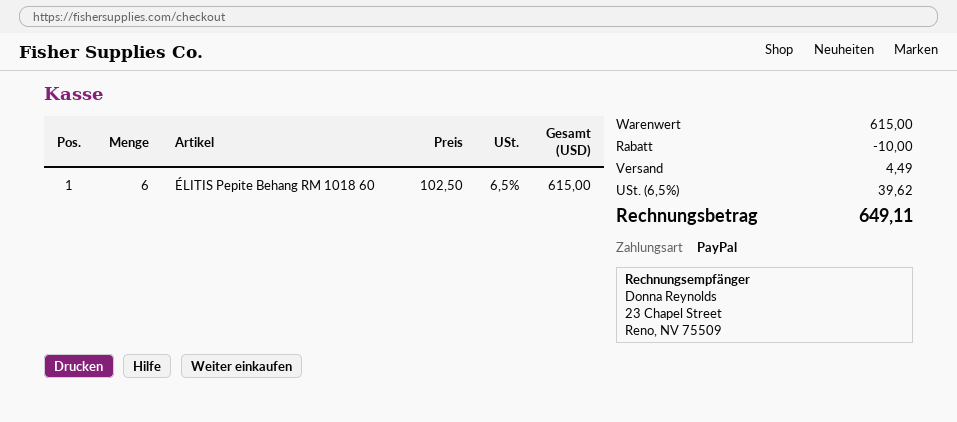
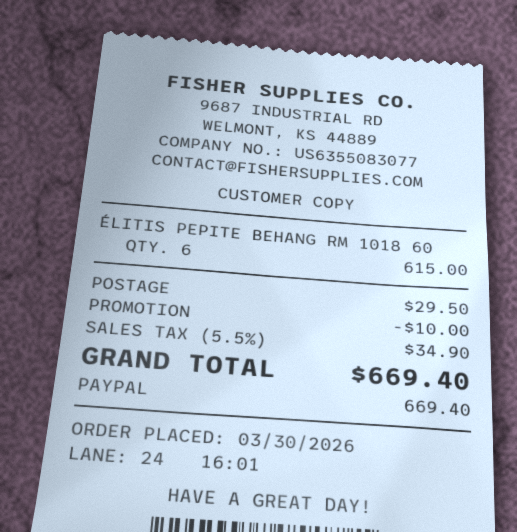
shipping: 4.49 -> 29.50
tax: 6.5% = 39.62 -> 5.5% = 34.90
total: 649.11 -> 669.40

